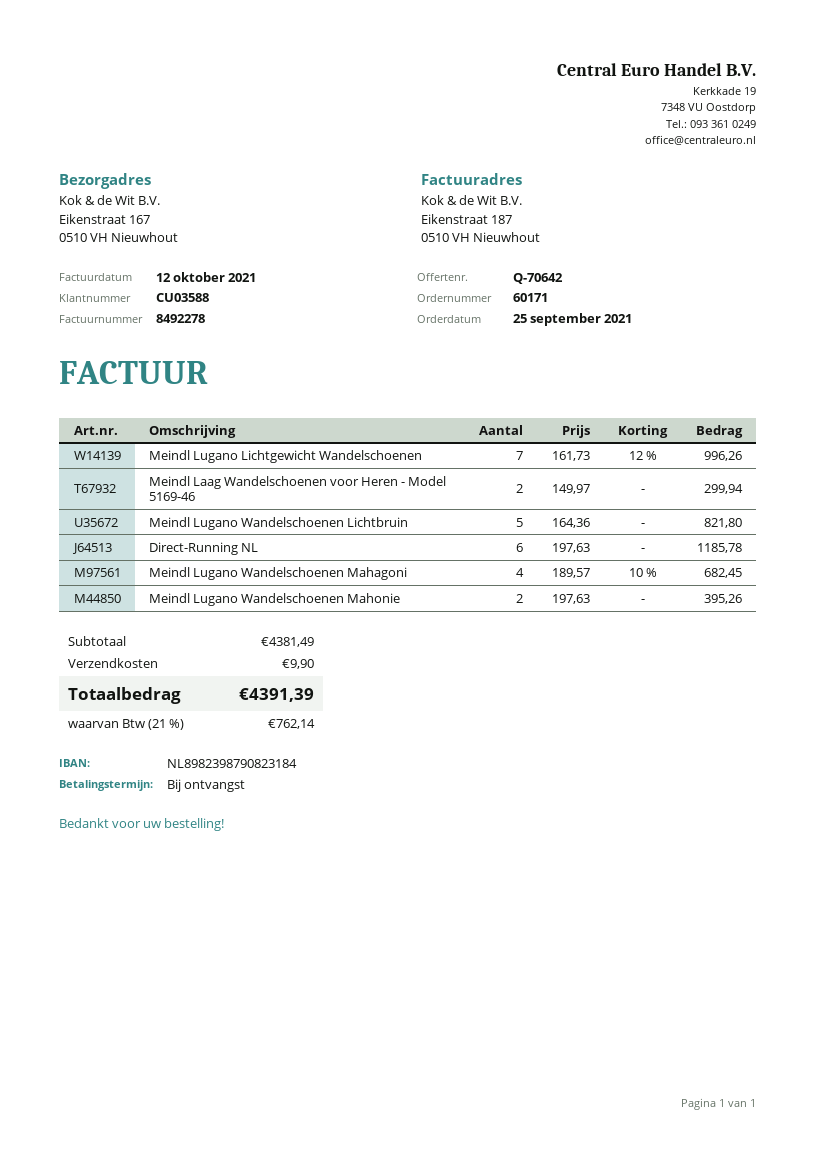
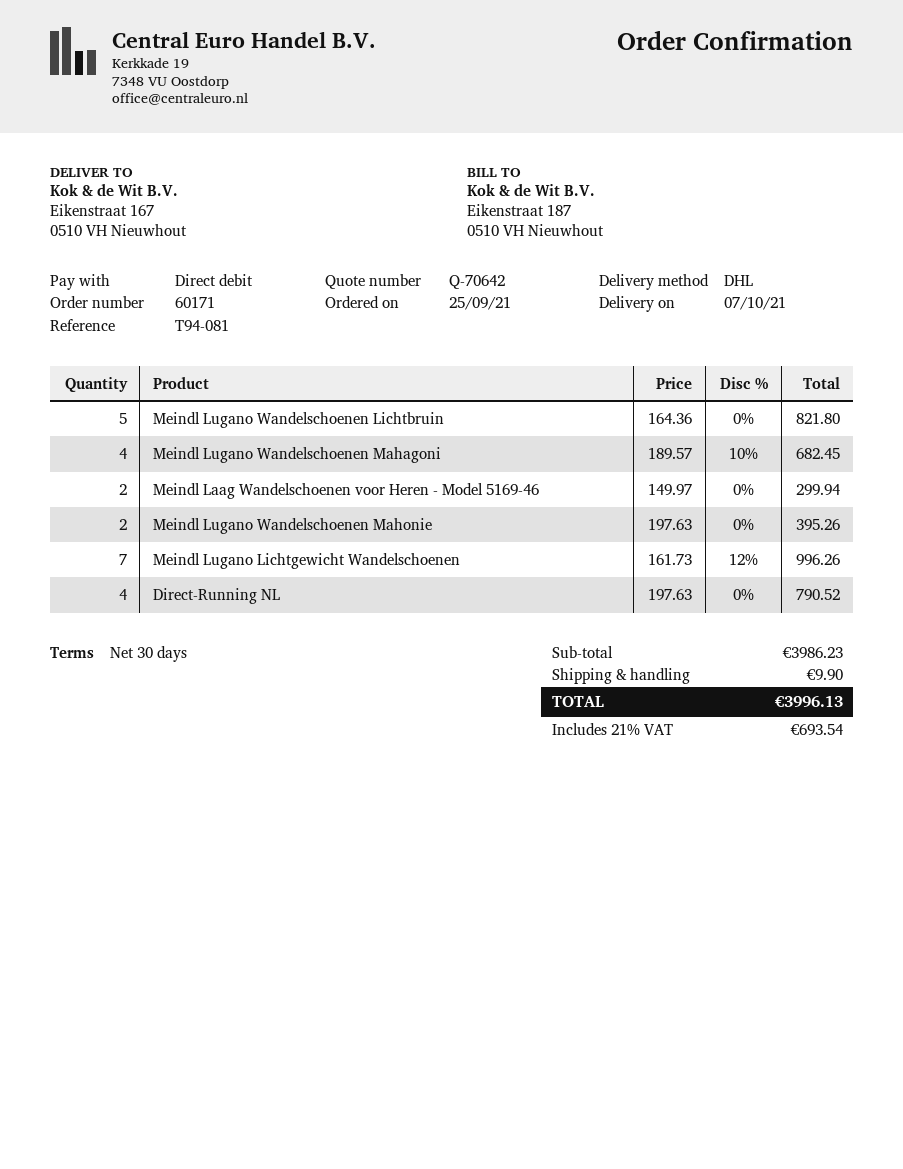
payment terms: on receipt -> 30 days
Direct-Running NL: 6 x 197.63 = 1185.78 -> 4 x 197.63 = 790.52
subtotal: 4381.49 -> 3986.23
tax: 21% = 762.14 -> 21% = 693.54
total: 4391.39 -> 3996.13

